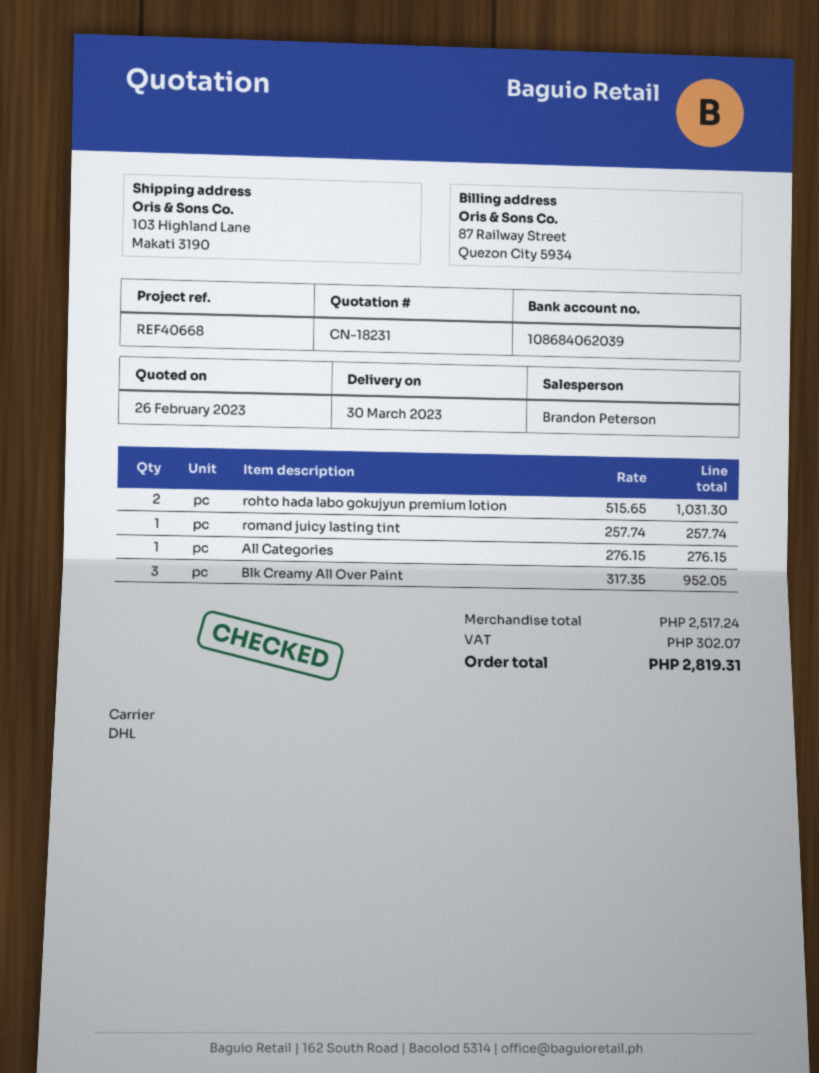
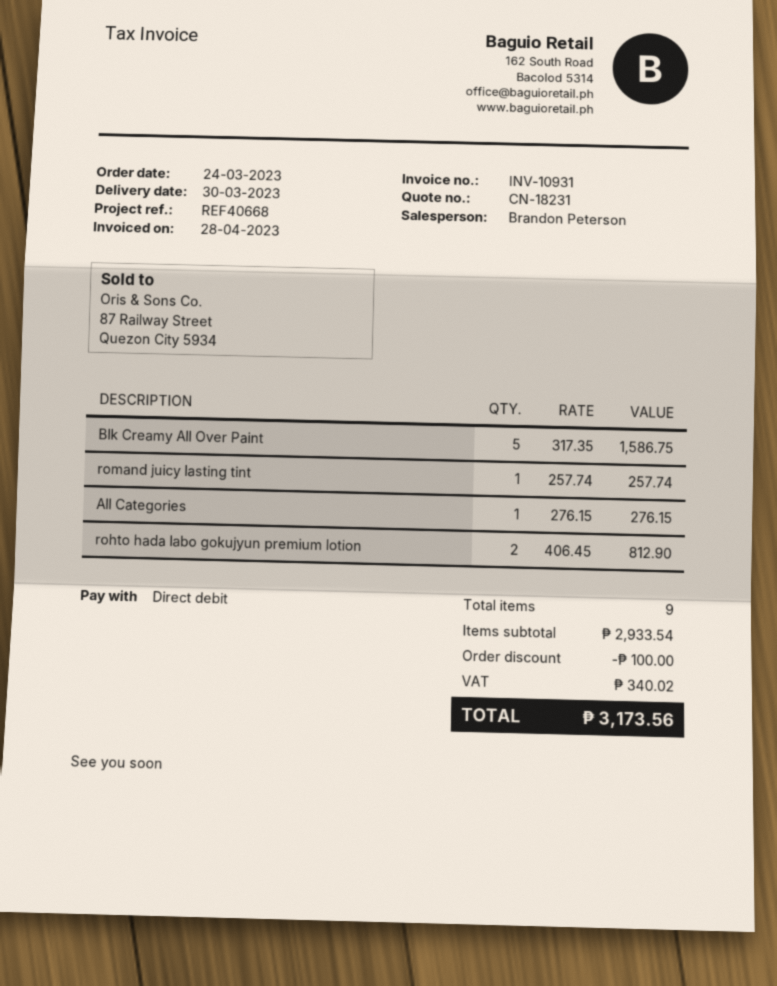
rohto hada labo gokujyun premium lotion: 2 x 515.65 = 1031.30 -> 2 x 406.45 = 812.90
Blk Creamy All Over Paint: 3 x 317.35 = 952.05 -> 5 x 317.35 = 1586.75
subtotal: 2517.24 -> 2933.54
discount: none -> 100.00
tax: 302.07 -> 340.02
total: 2819.31 -> 3173.56

